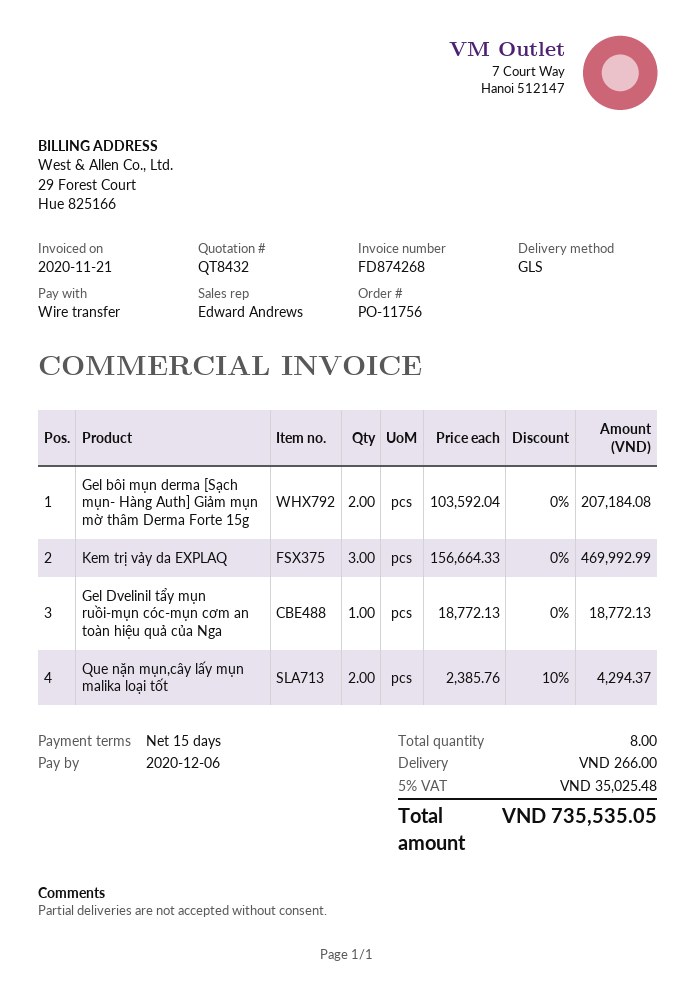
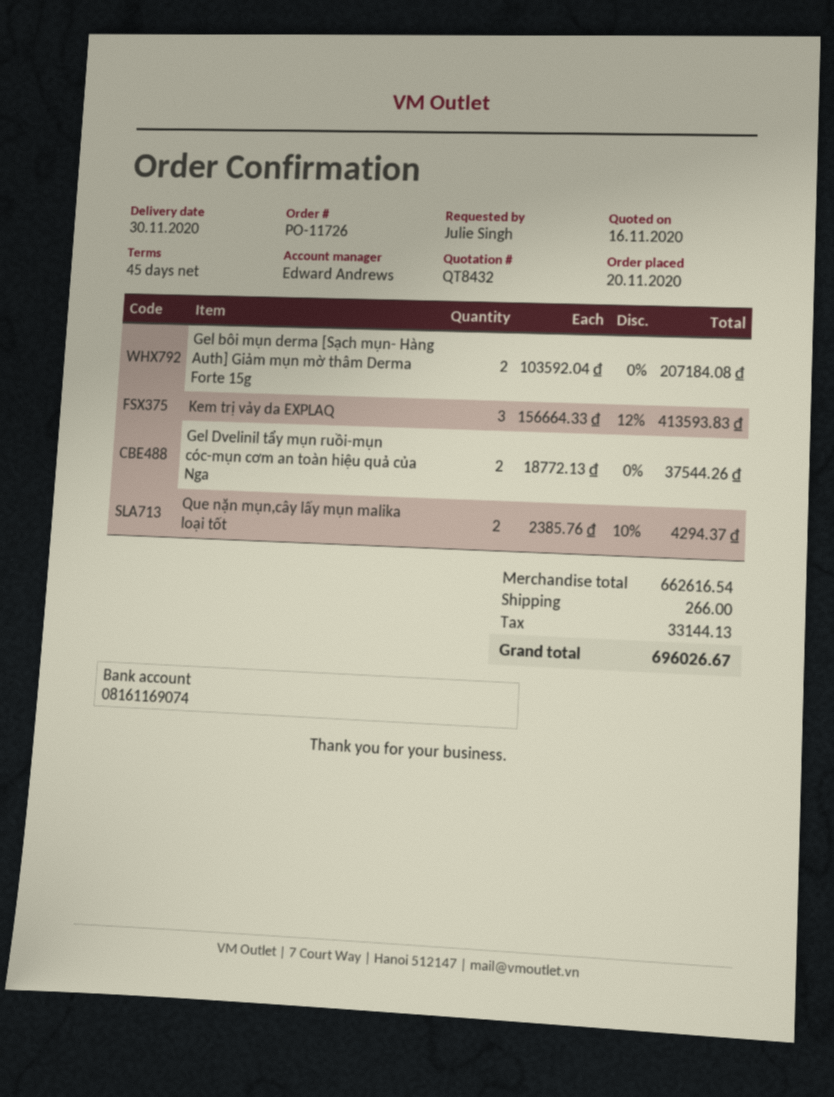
order number: PO-11756 -> PO-11726
payment terms: 15 days -> 45 days
Kem trị vảy da EXPLAQ: 3 x 156664.33 = 469992.99 -> 3 x 156664.33 - 12% = 413593.83
Gel Dvelinil tẩy mụn ruồi-mụn cóc-mụn cơm an toàn hiệu quả của Nga: 1 x 18772.13 = 18772.13 -> 2 x 18772.13 = 37544.26
tax: 35025.48 -> 33144.13
total: 735535.05 -> 696026.67

